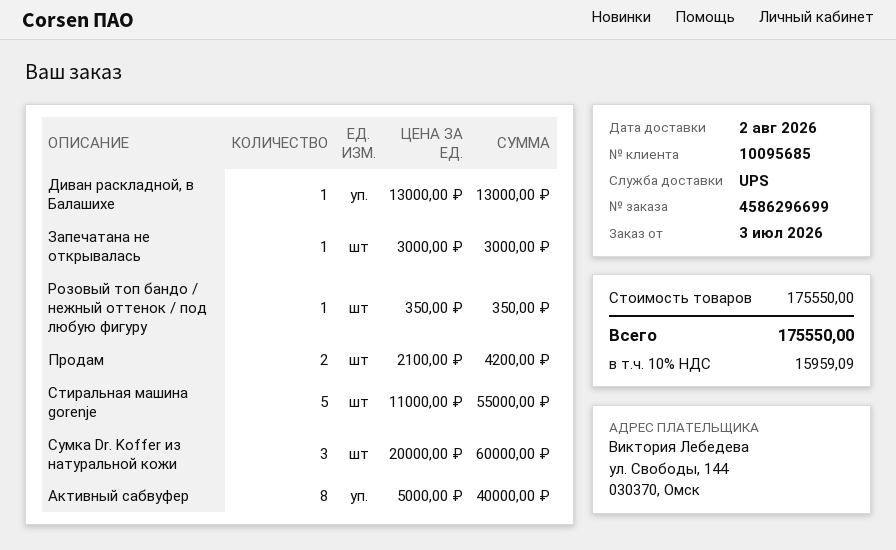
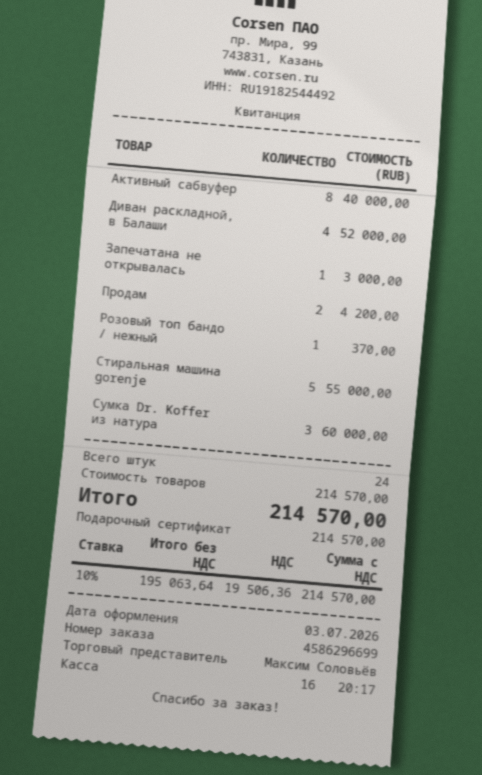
Диван раскладной, в Балашихе: 1 for 13000.00 -> 4 for 52000.00
Розовый топ бандо / нежный оттенок / под любую фигуру: 1 for 350.00 -> 1 for 370.00
subtotal: 175550.00 -> 214570.00
tax: 10% = 15959.09 -> 10% = 19506.36
total: 175550.00 -> 214570.00

